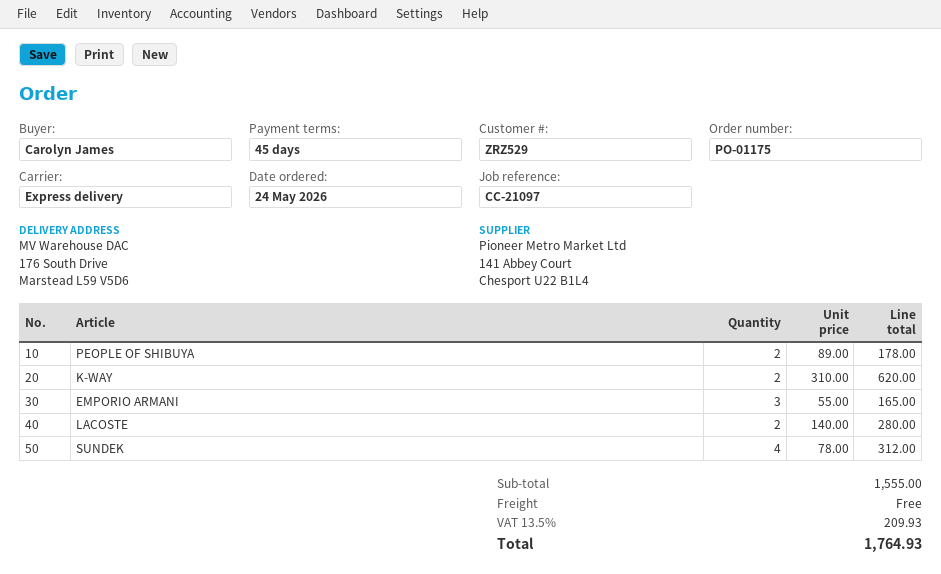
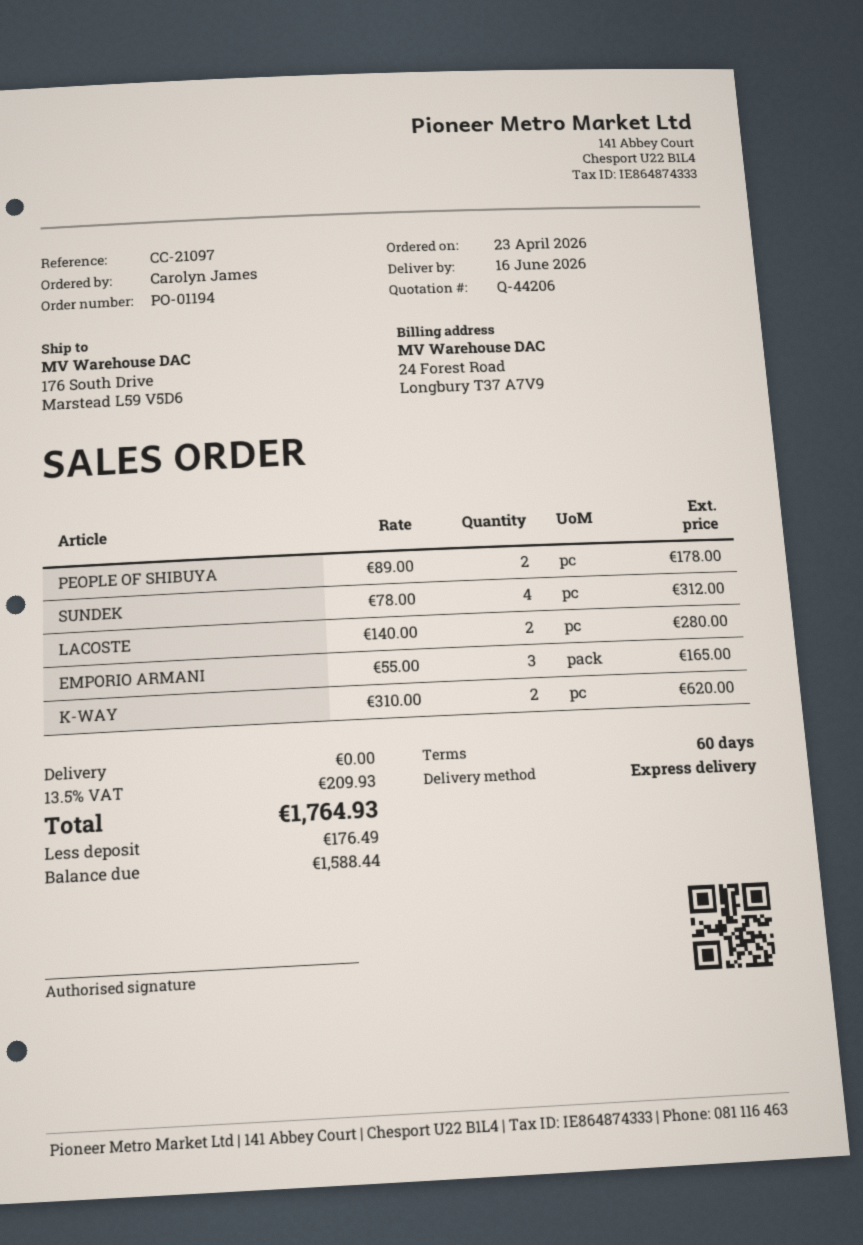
order number: PO-01175 -> PO-01194
order date: 2026-05-24 -> 2026-04-23
payment terms: 45 days -> 60 days

